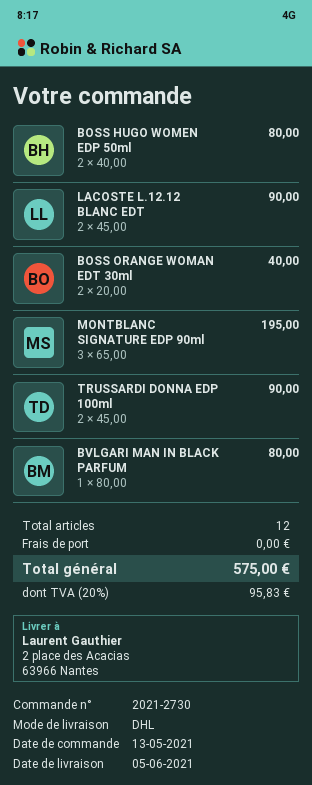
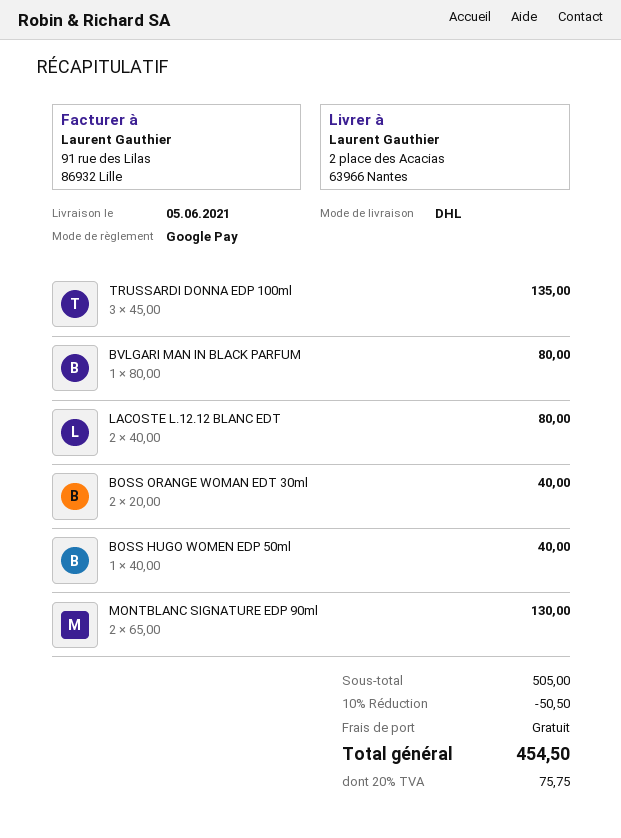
BOSS HUGO WOMEN EDP 50ml: 2 x 40.00 = 80.00 -> 1 x 40.00 = 40.00
LACOSTE L.12.12 BLANC EDT: 2 x 45.00 = 90.00 -> 2 x 40.00 = 80.00
MONTBLANC SIGNATURE EDP 90ml: 3 x 65.00 = 195.00 -> 2 x 65.00 = 130.00
TRUSSARDI DONNA EDP 100ml: 2 x 45.00 = 90.00 -> 3 x 45.00 = 135.00
discount: none -> 10% = 50.50
tax: 20% = 95.83 -> 20% = 75.75
total: 575.00 -> 454.50

